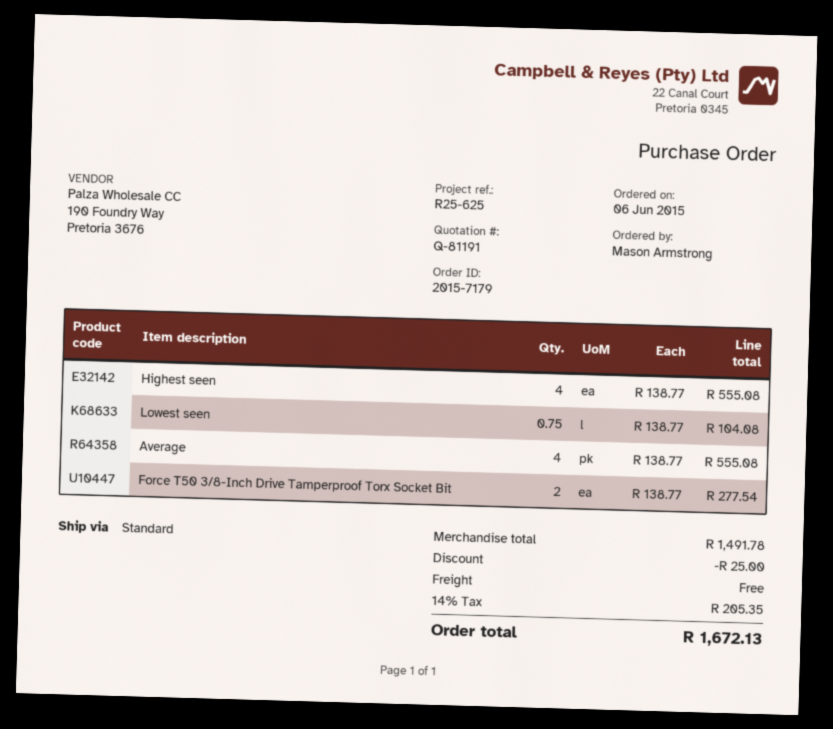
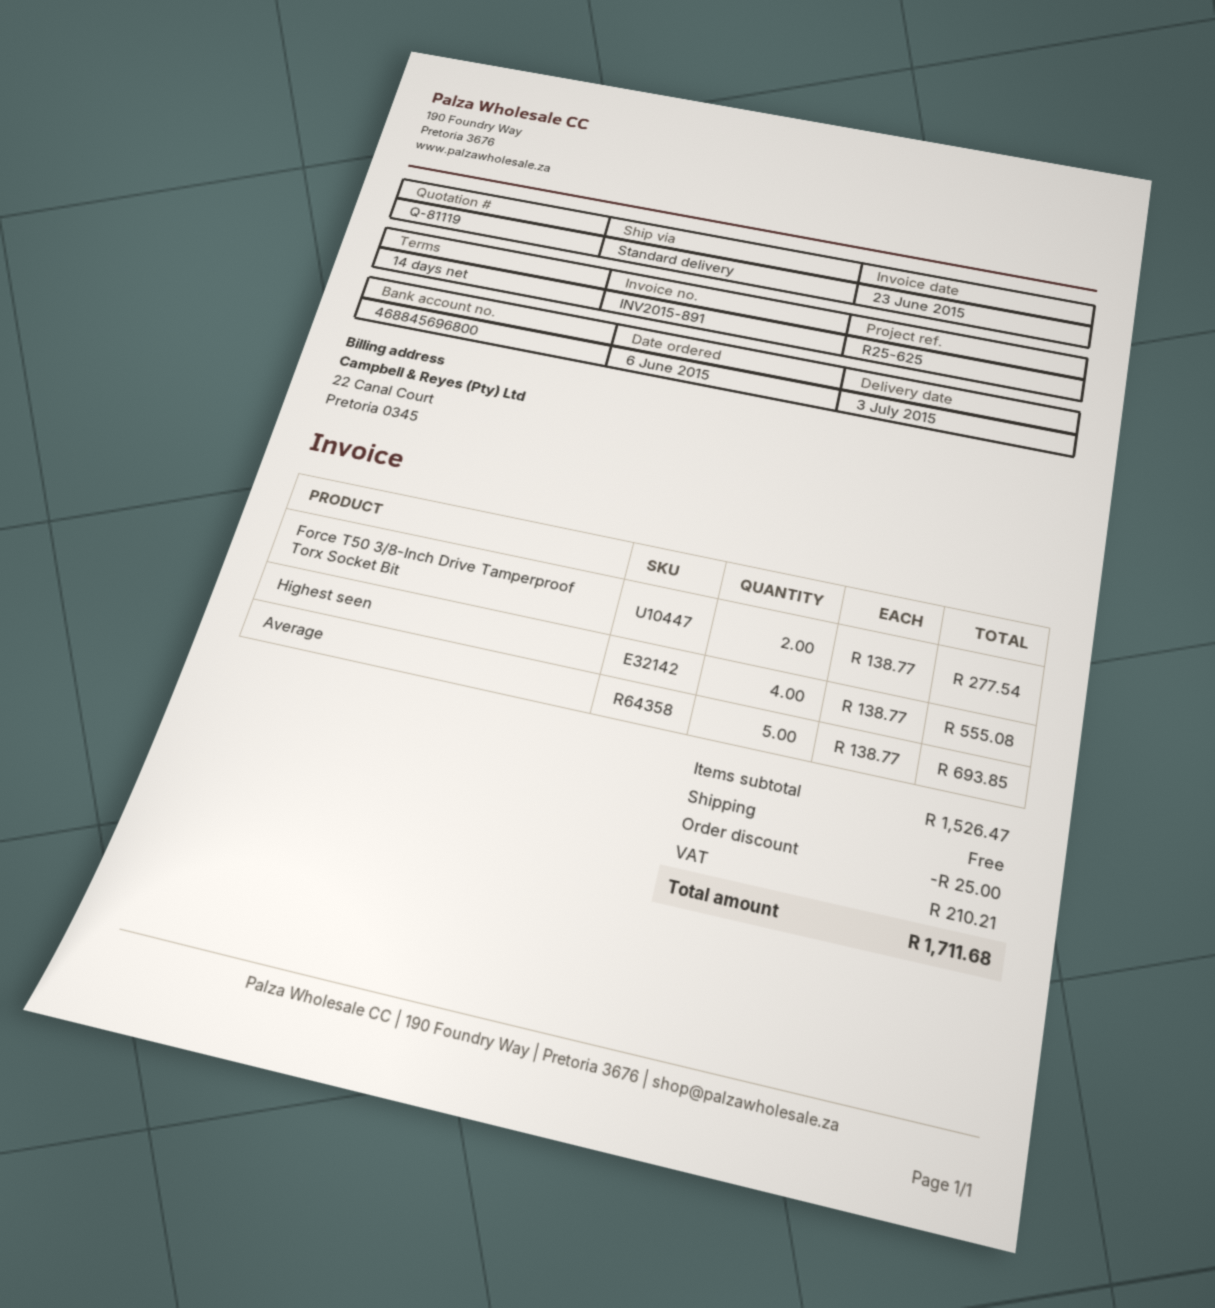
quote number: Q-81191 -> Q-81119
Lowest seen: 0.75 x 138.77 = 104.08 -> none
Average: 4 x 138.77 = 555.08 -> 5 x 138.77 = 693.85
subtotal: 1491.78 -> 1526.47
tax: 205.35 -> 210.21
total: 1672.13 -> 1711.68

